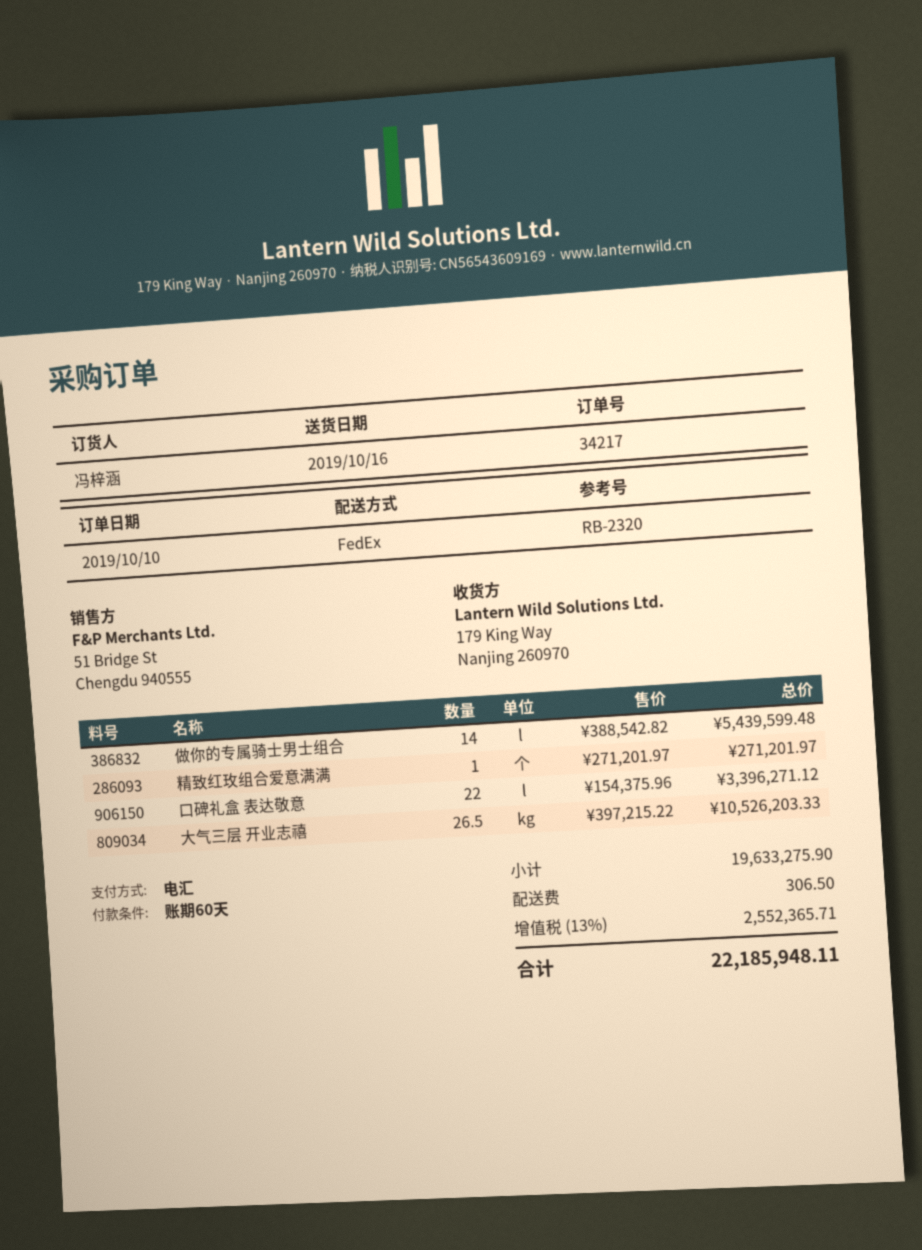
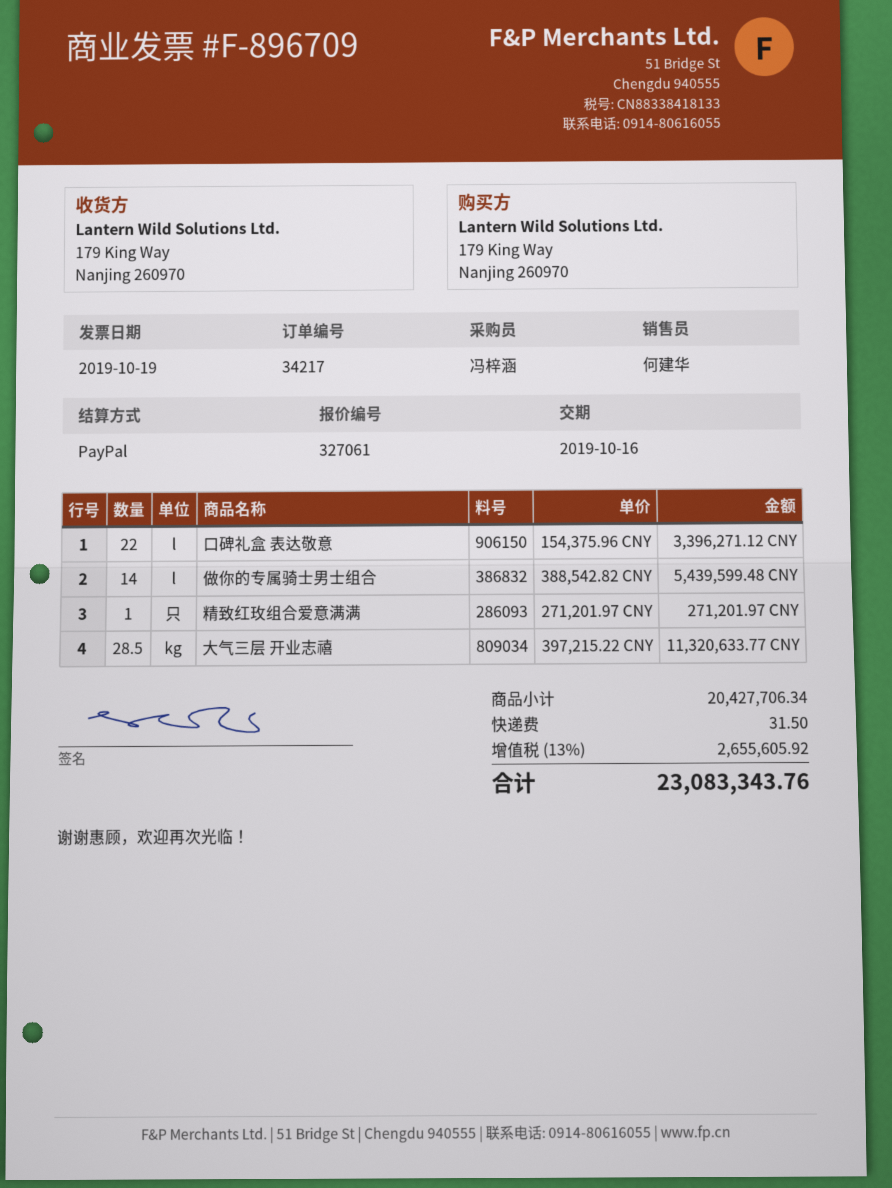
payment method: bank transfer -> PayPal
大气三层 开业志禧: 26.5 x 397215.22 = 10526203.33 -> 28.5 x 397215.22 = 11320633.77
subtotal: 19633275.90 -> 20427706.34
shipping: 306.50 -> 31.50
tax: 13% = 2552365.71 -> 13% = 2655605.92
total: 22185948.11 -> 23083343.76

